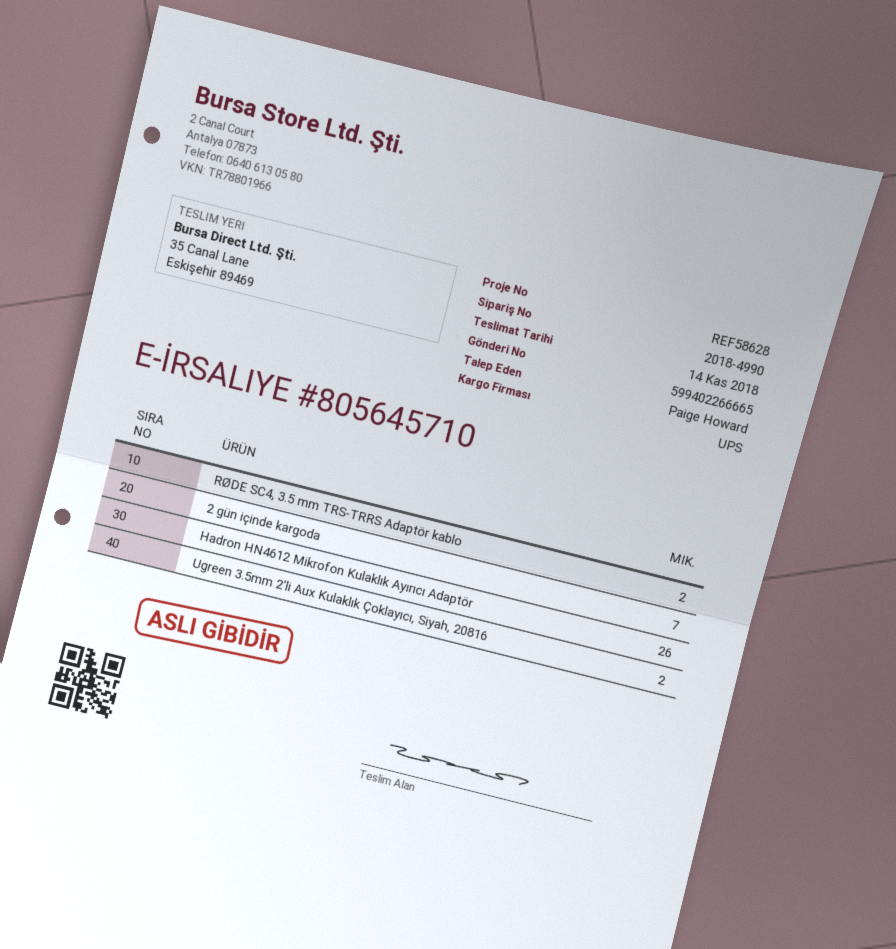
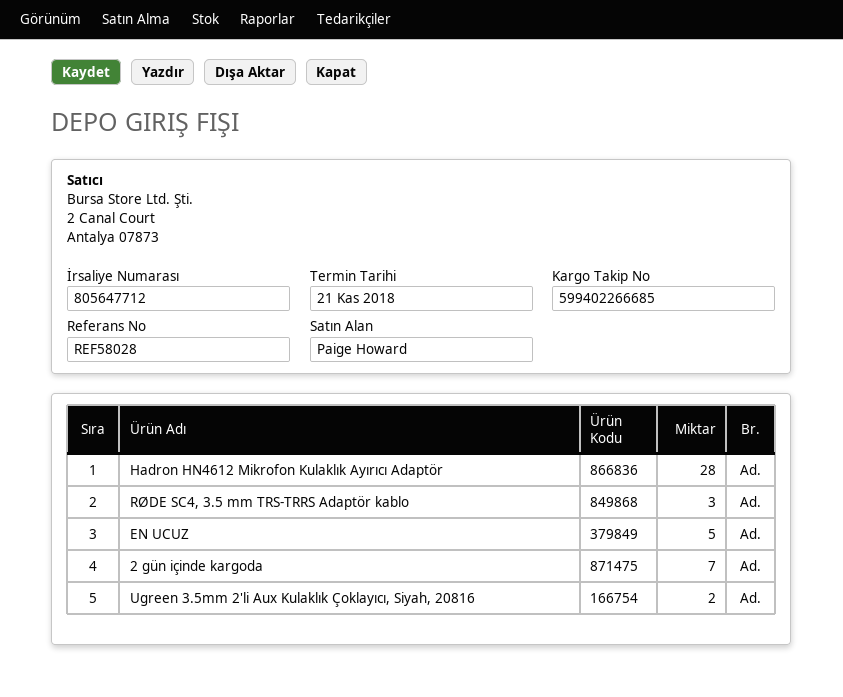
delivery note number: 805645710 -> 805647712
delivery date: 2018-11-14 -> 2018-11-21
reference: REF58628 -> REF58028
tracking number: 599402266665 -> 599402266685
RØDE SC4, 3.5 mm TRS-TRRS Adaptör kablo: 2 -> 3
Hadron HN4612 Mikrofon Kulaklık Ayırıcı Adaptör: 26 -> 28
EN UCUZ: none -> 5

